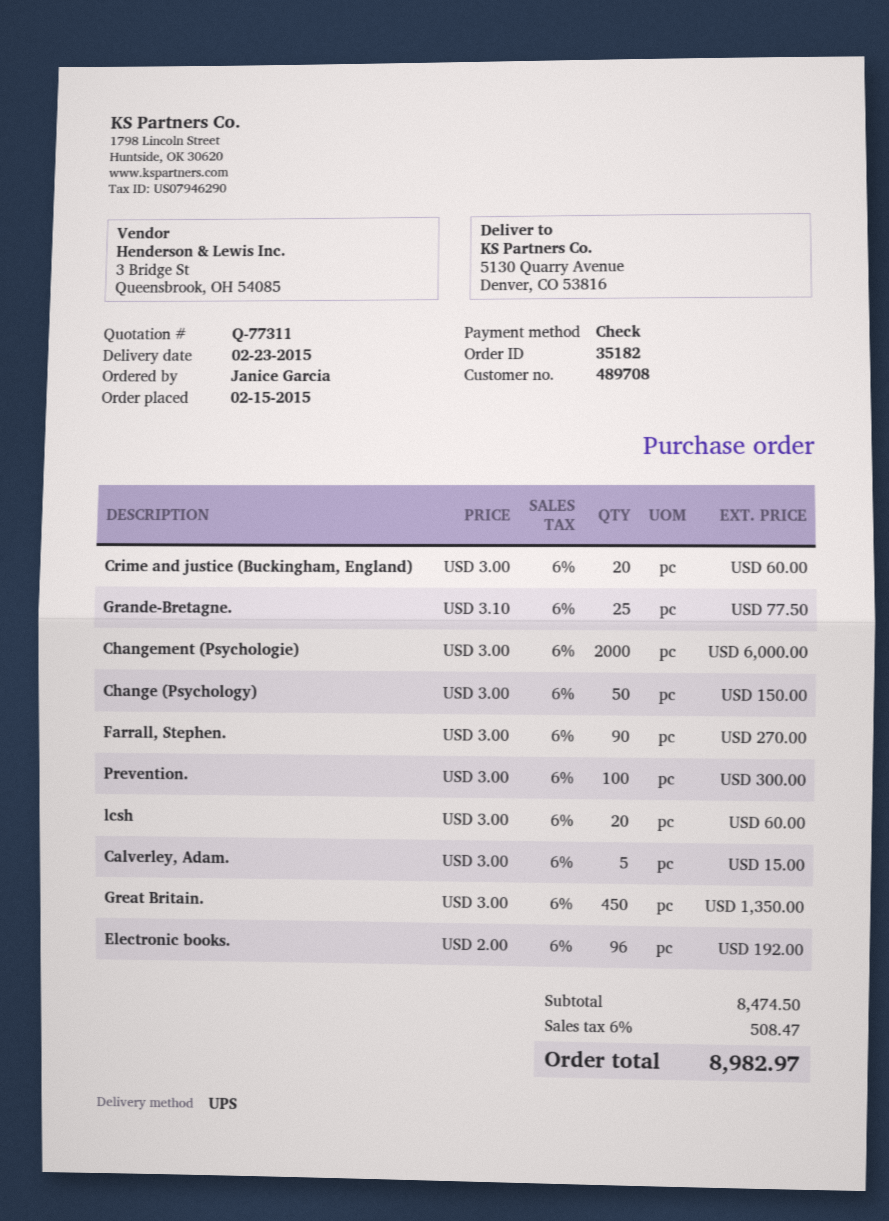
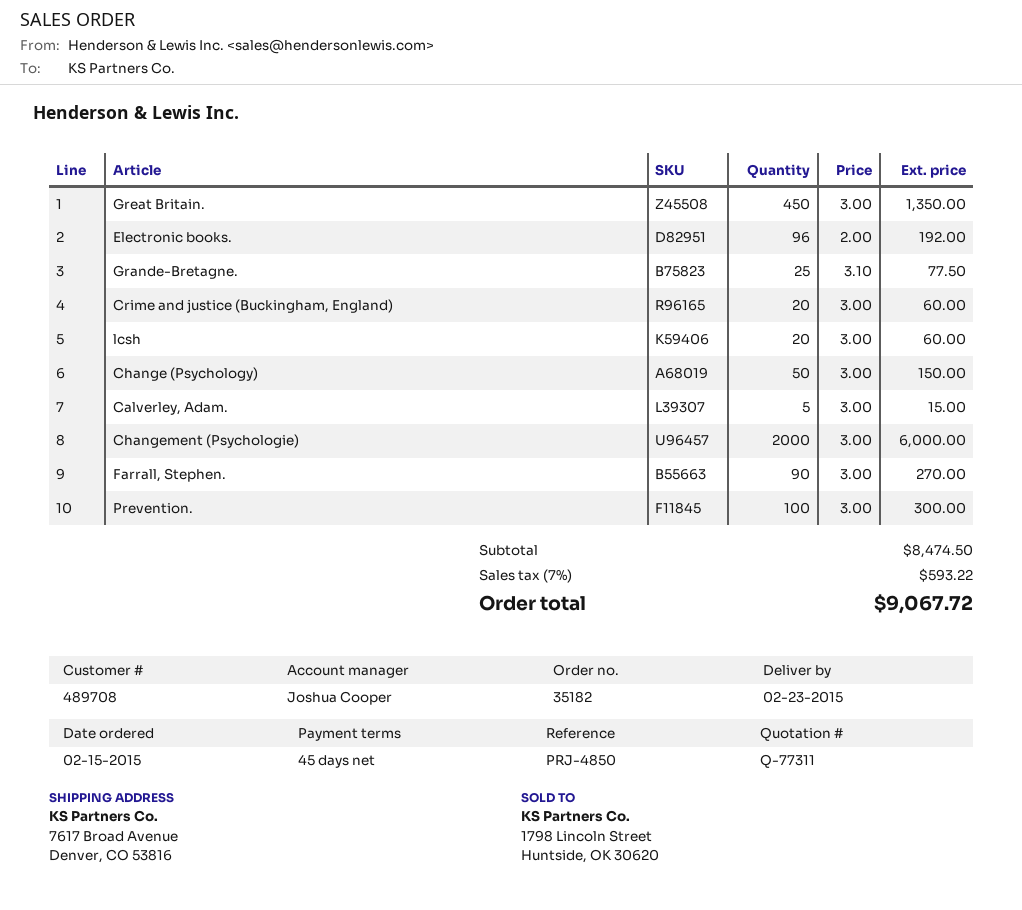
ship to: 5130 Quarry Avenue, Denver, CO 53816 -> 7617 Broad Avenue, Denver, CO 53816
tax: 6% = 508.47 -> 7% = 593.22
total: 8982.97 -> 9067.72

